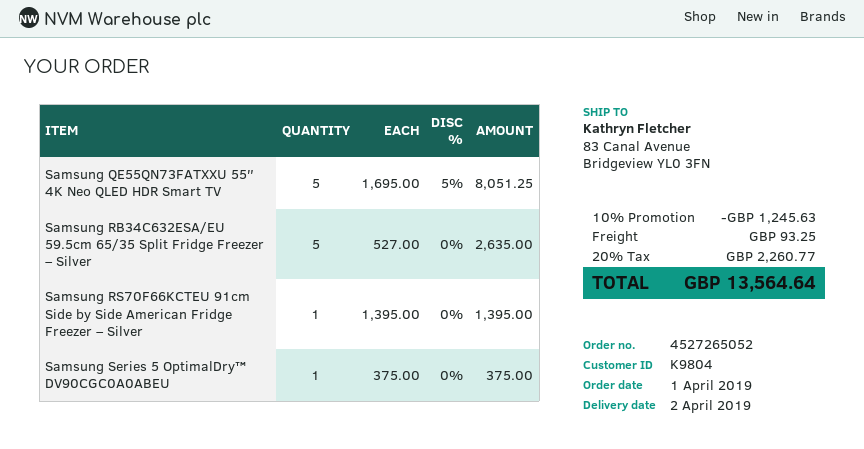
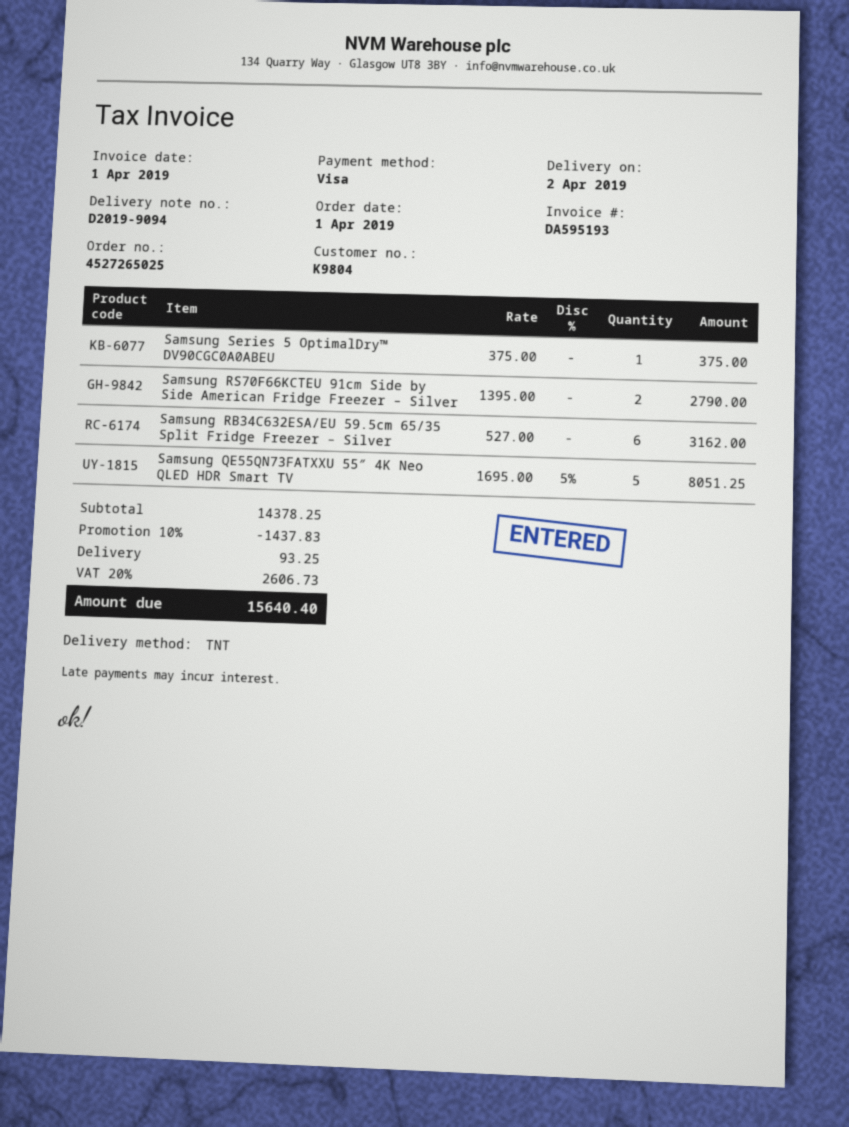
order number: 4527265052 -> 4527265025
Samsung RB34C632ESA/EU 59.5cm 65/35 Split Fridge Freezer – Silver: 5 x 527.00 = 2635.00 -> 6 x 527.00 = 3162.00
Samsung RS70F66KCTEU 91cm Side by Side American Fridge Freezer – Silver: 1 x 1395.00 = 1395.00 -> 2 x 1395.00 = 2790.00
discount: 10% = 1245.63 -> 10% = 1437.83
tax: 20% = 2260.77 -> 20% = 2606.73
total: 13564.64 -> 15640.40

